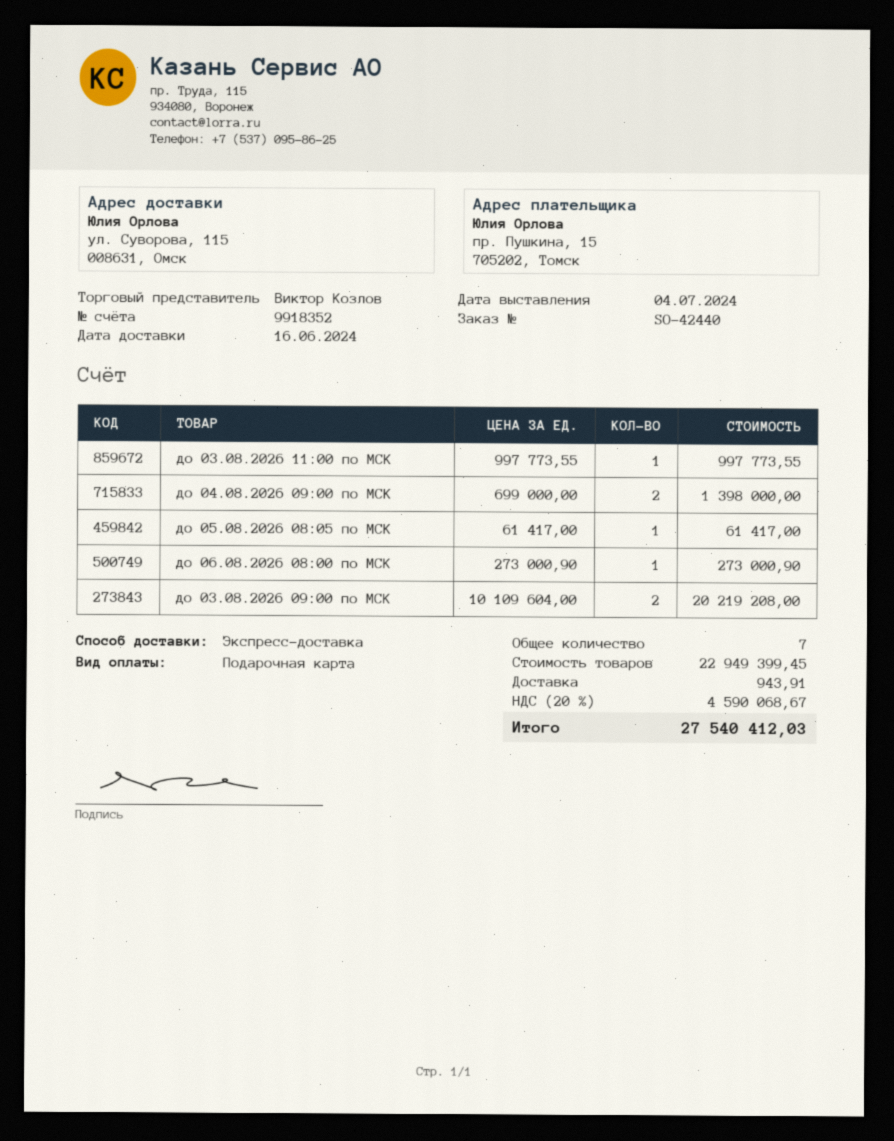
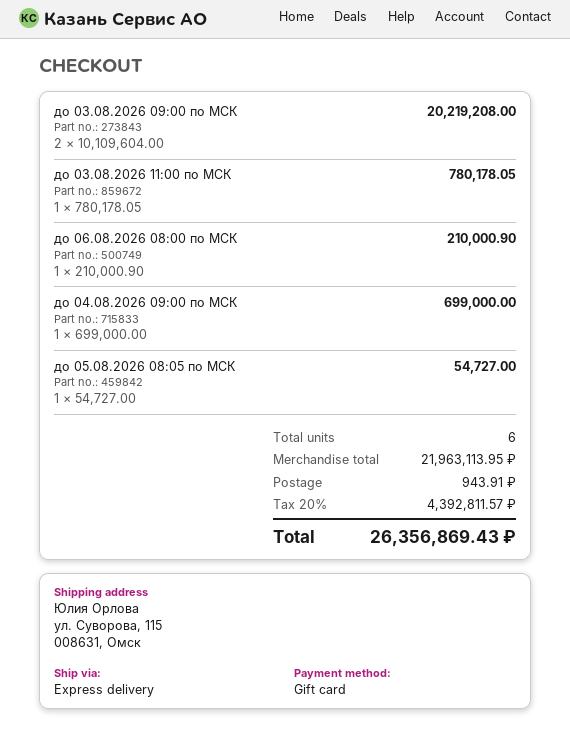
до 03.08.2026 11:00 по МСК: 1 x 997773.55 = 997773.55 -> 1 x 780178.05 = 780178.05
до 04.08.2026 09:00 по МСК: 2 x 699000.00 = 1398000.00 -> 1 x 699000.00 = 699000.00
до 05.08.2026 08:05 по МСК: 1 x 61417.00 = 61417.00 -> 1 x 54727.00 = 54727.00
до 06.08.2026 08:00 по МСК: 1 x 273000.90 = 273000.90 -> 1 x 210000.90 = 210000.90
total quantity: 7 -> 6
subtotal: 22949399.45 -> 21963113.95
tax: 20% = 4590068.67 -> 20% = 4392811.57
total: 27540412.03 -> 26356869.43

